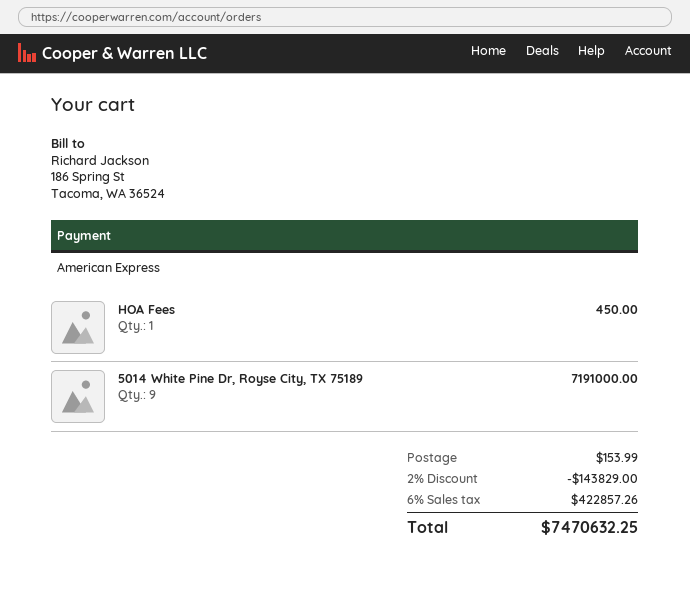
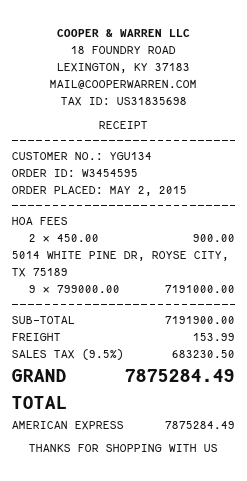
HOA Fees: 1 for 450.00 -> 2 for 900.00
discount: 2% = 143829.00 -> none
tax: 6% = 422857.26 -> 9.5% = 683230.50
total: 7470632.25 -> 7875284.49

